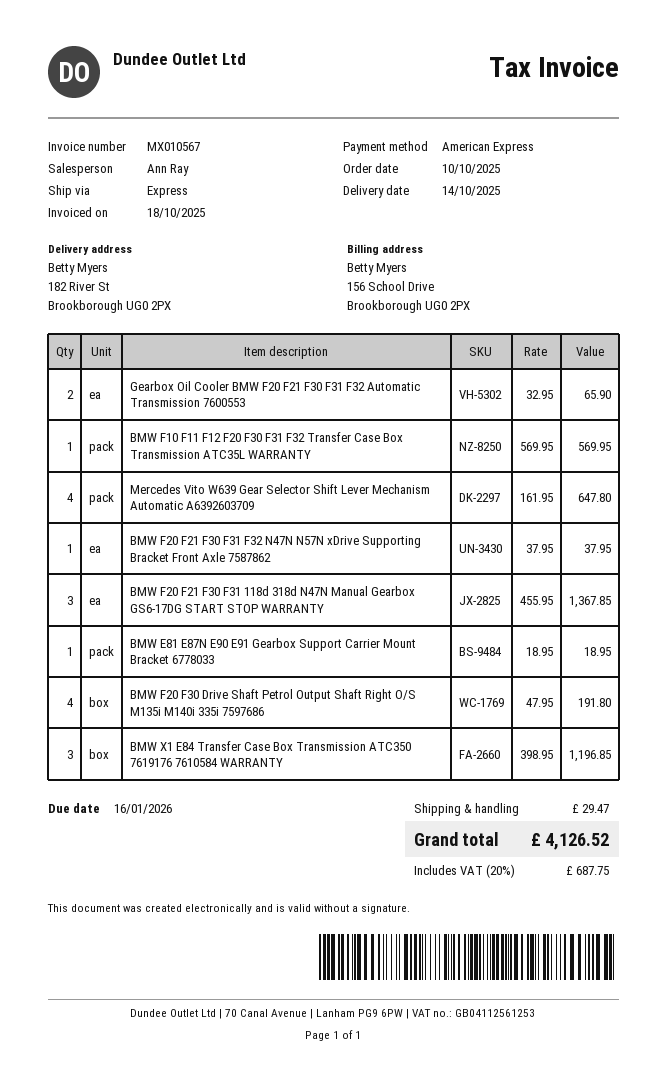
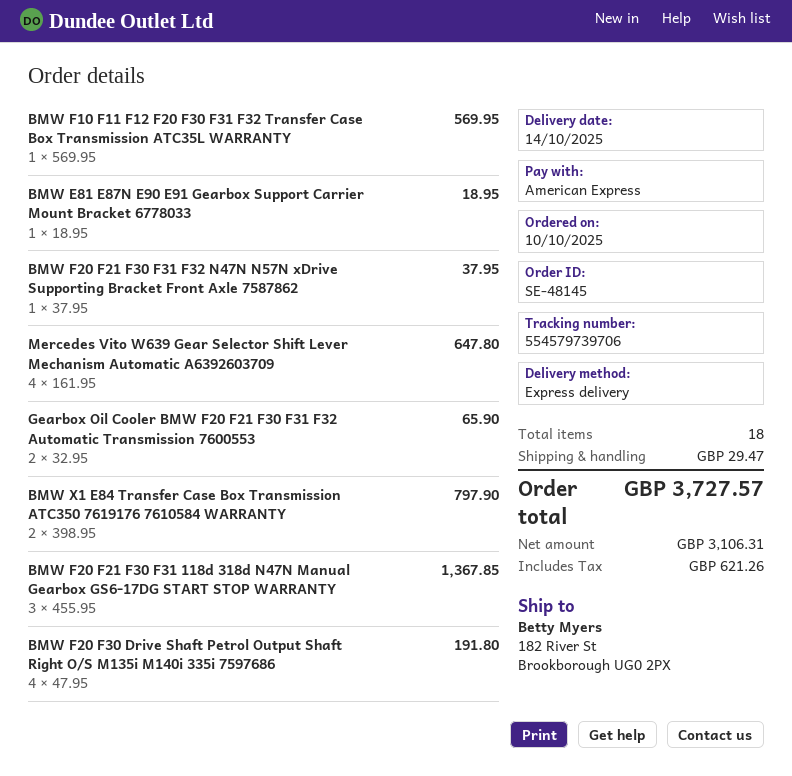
BMW X1 E84 Transfer Case Box Transmission ATC350 7619176 7610584 WARRANTY: 3 x 398.95 = 1196.85 -> 2 x 398.95 = 797.90
tax: 687.75 -> 621.26
total: 4126.52 -> 3727.57

